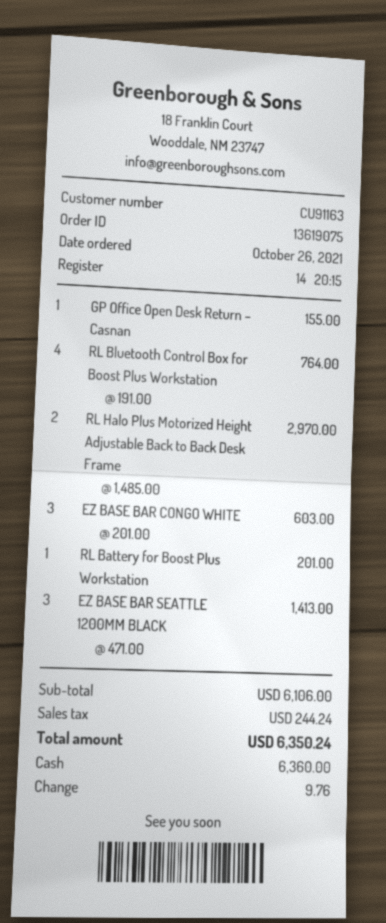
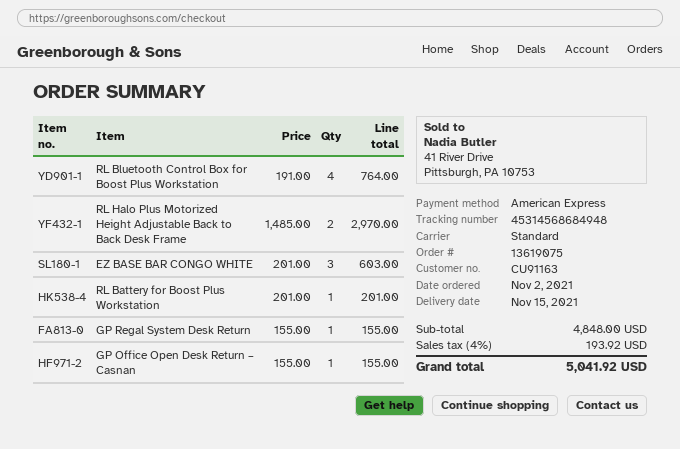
order date: 2021-10-26 -> 2021-11-02
payment method: cash -> American Express
EZ BASE BAR SEATTLE 1200MM BLACK: 3 x 471.00 = 1413.00 -> none
GP Regal System Desk Return: none -> 1 x 155.00 = 155.00
subtotal: 6106.00 -> 4848.00
tax: 244.24 -> 193.92
total: 6350.24 -> 5041.92

